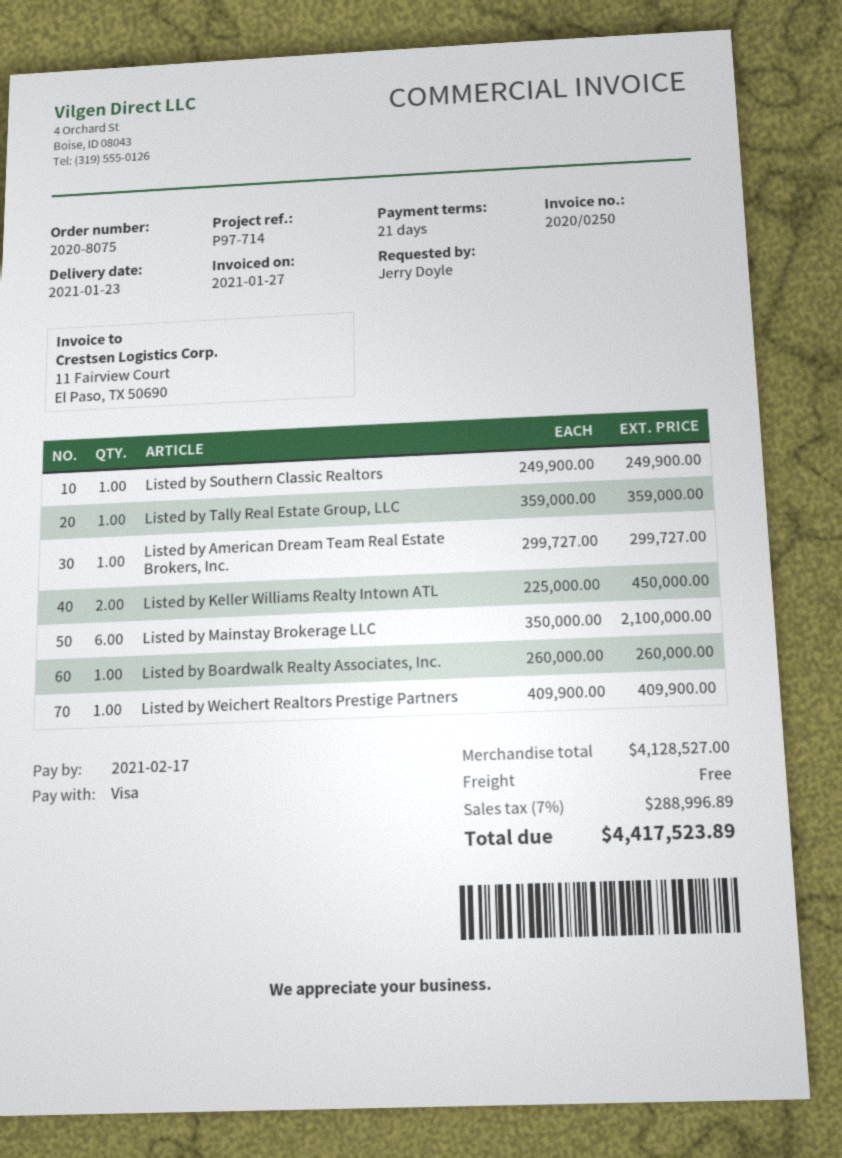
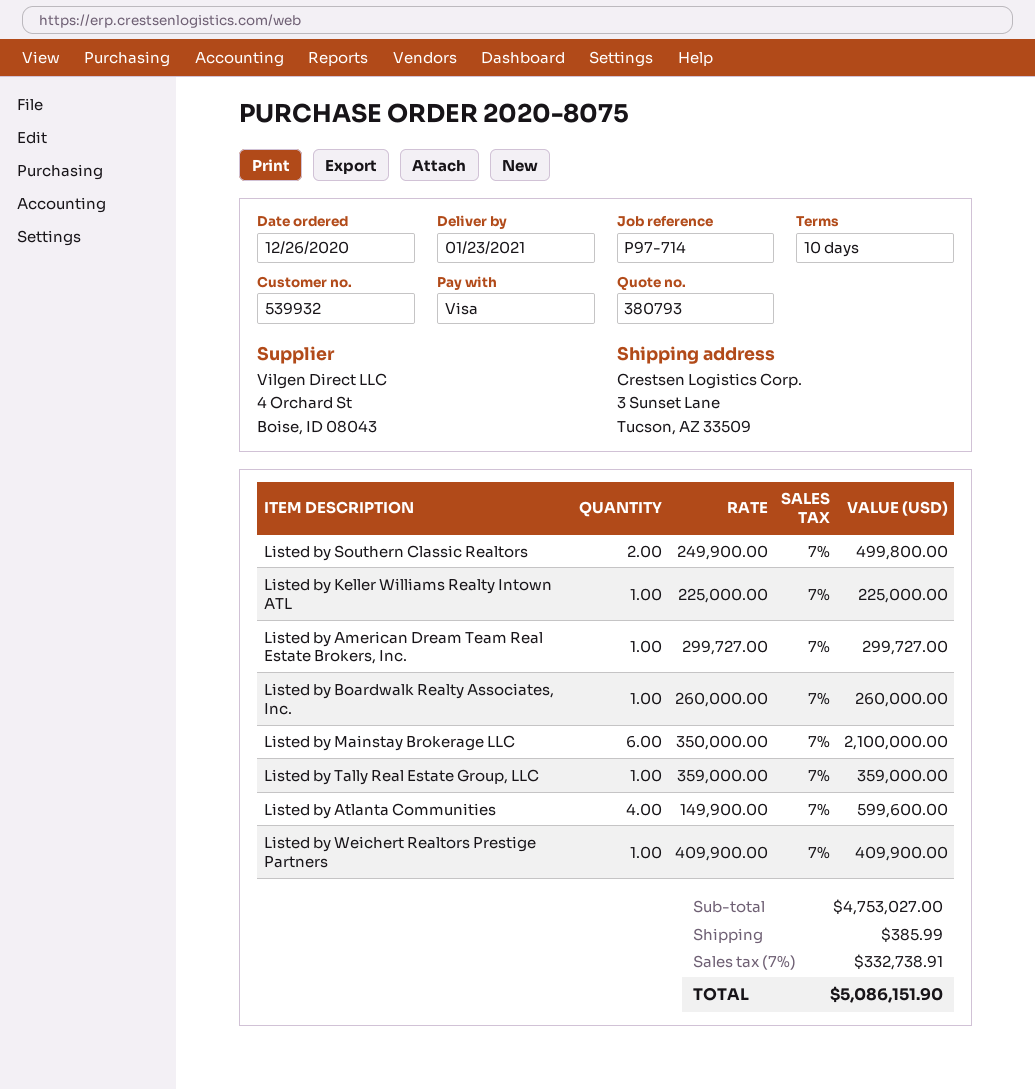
payment terms: 21 days -> 10 days
Listed by Southern Classic Realtors: 1 x 249900.00 = 249900.00 -> 2 x 249900.00 = 499800.00
Listed by Keller Williams Realty Intown ATL: 2 x 225000.00 = 450000.00 -> 1 x 225000.00 = 225000.00
Listed by Atlanta Communities: none -> 4 x 149900.00 = 599600.00
subtotal: 4128527.00 -> 4753027.00
shipping: 0.00 -> 385.99
tax: 7% = 288996.89 -> 7% = 332738.91
total: 4417523.89 -> 5086151.90

